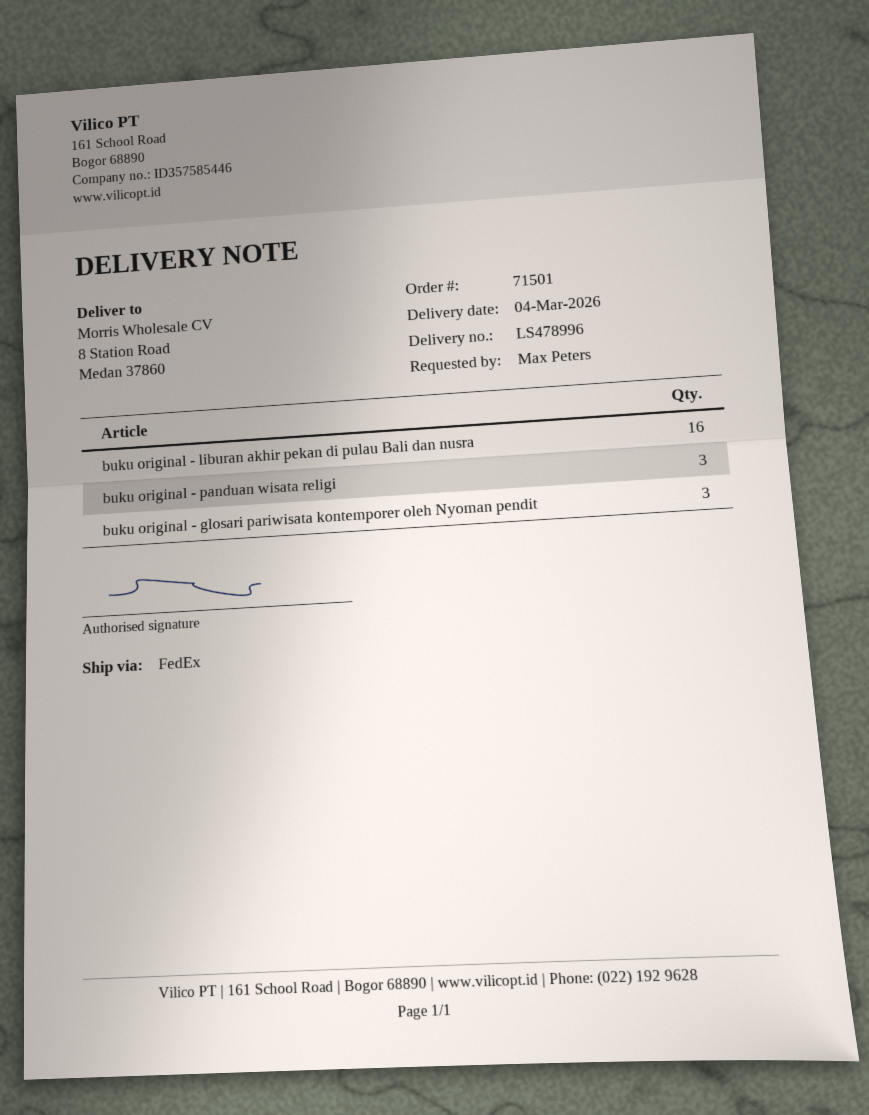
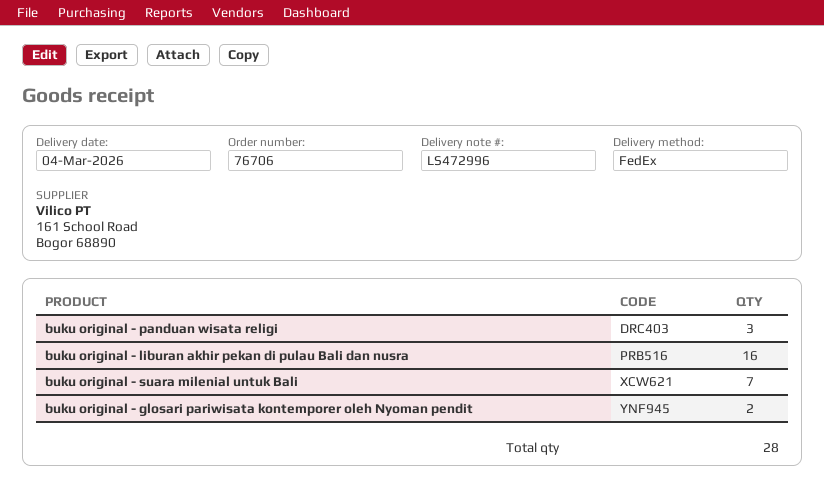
order number: 71501 -> 76706
delivery note number: LS478996 -> LS472996
buku original - glosari pariwisata kontemporer oleh Nyoman pendit: 3 -> 2
buku original - suara milenial untuk Bali: none -> 7

